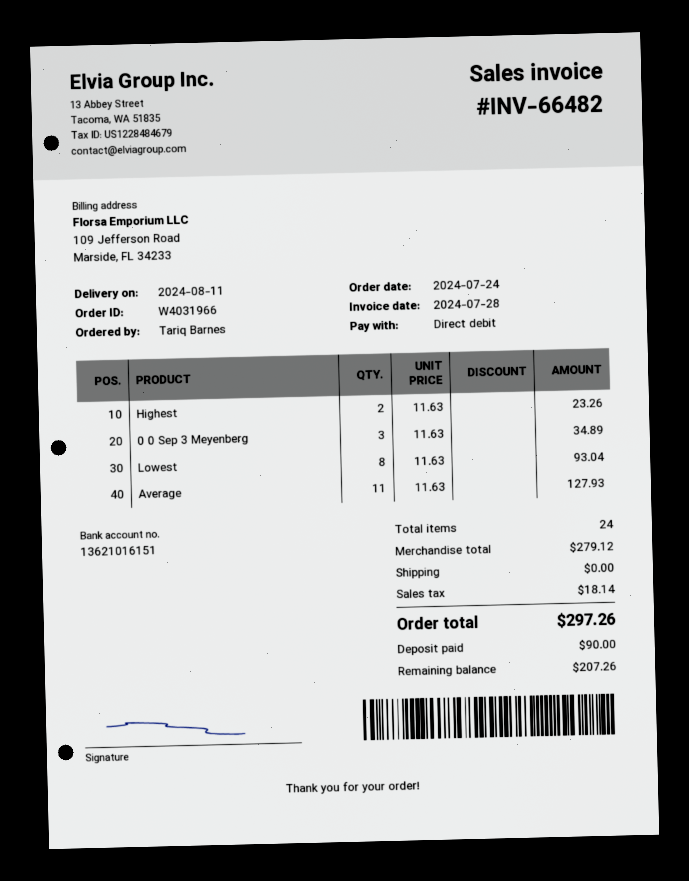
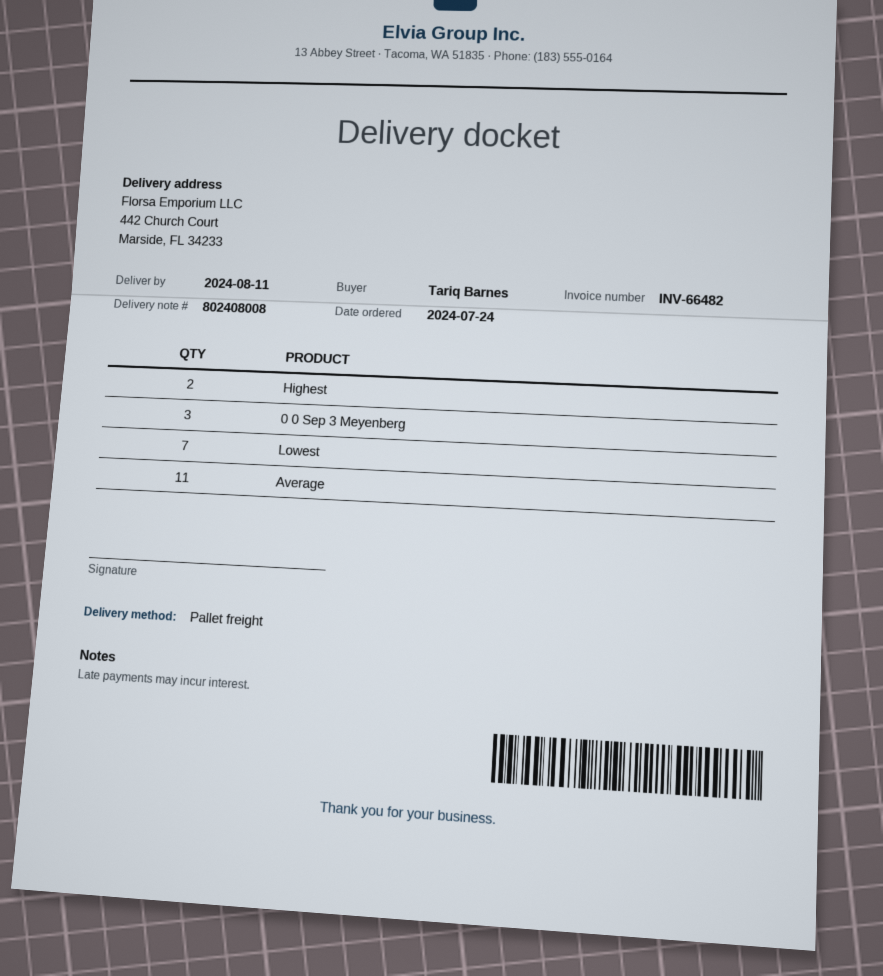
Lowest: 8 -> 7

